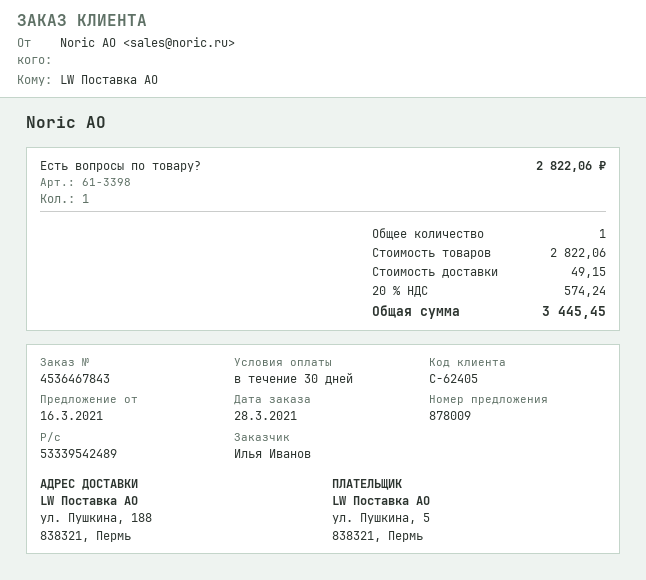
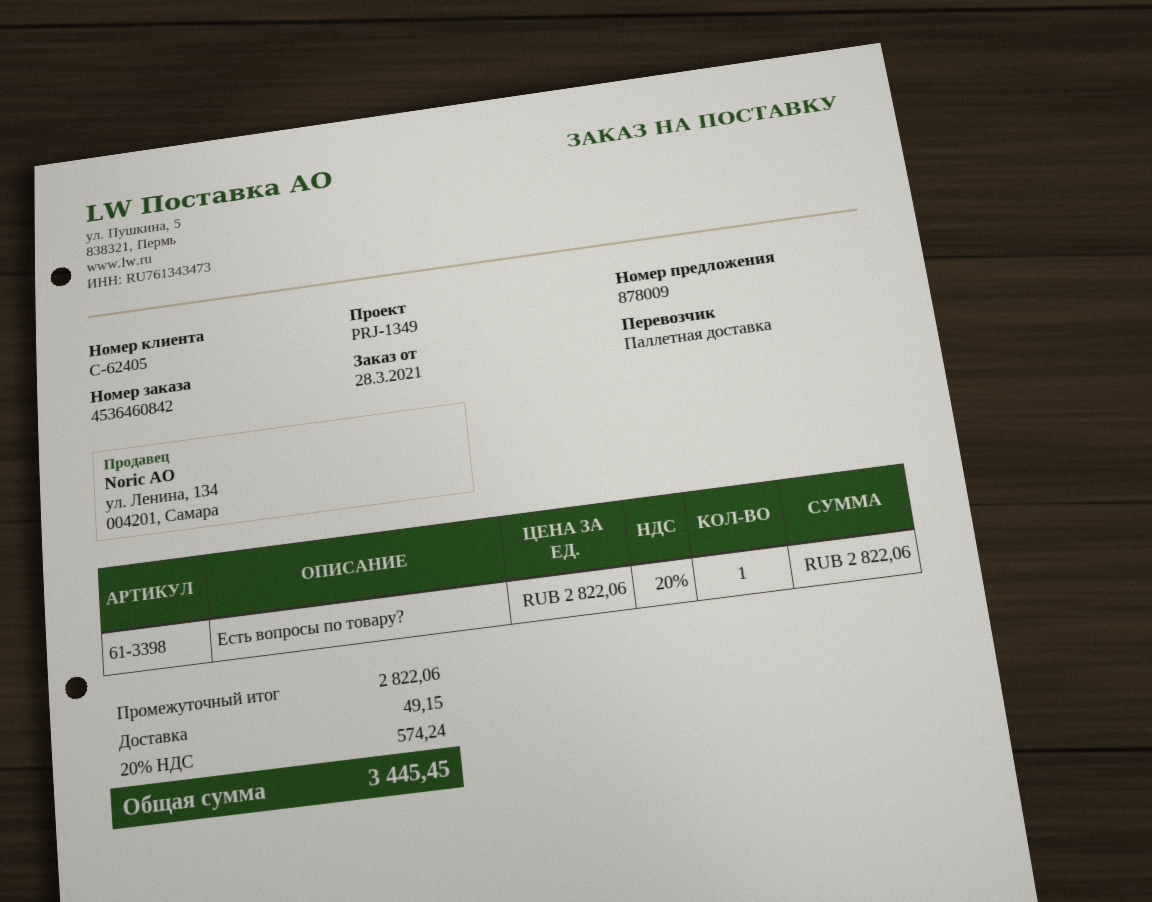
order number: 4536467843 -> 4536460842

